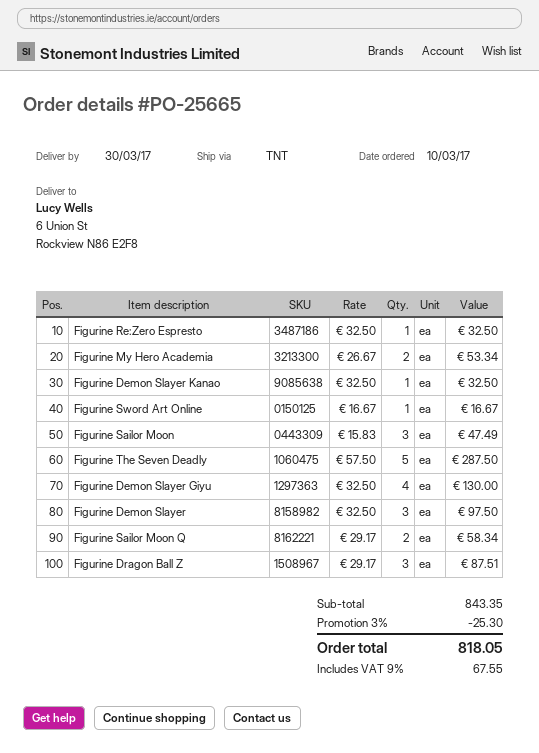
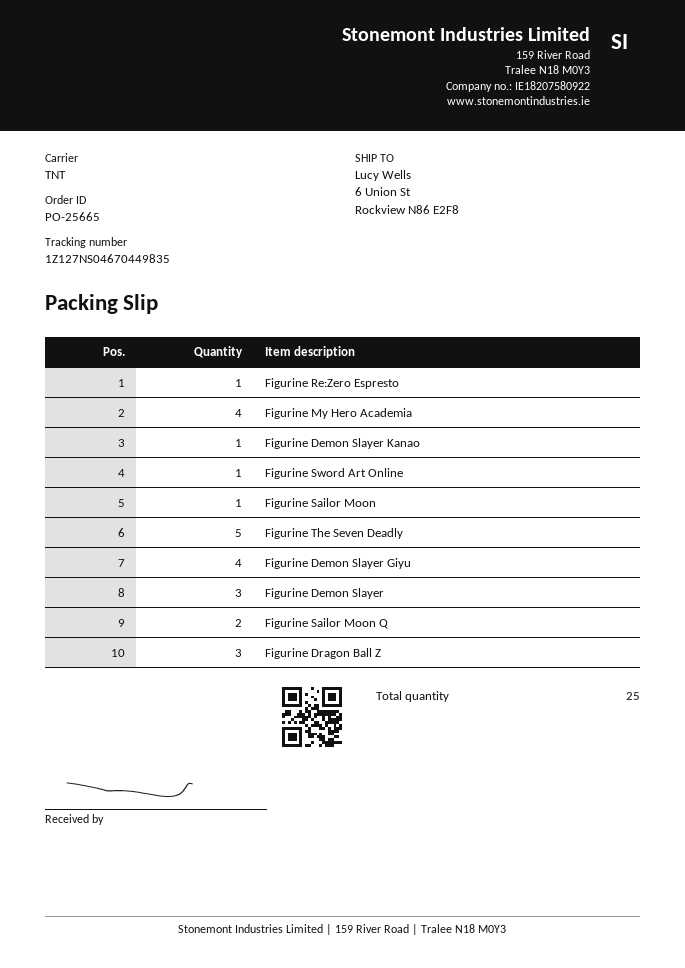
Figurine My Hero Academia: 2 -> 4
Figurine Sailor Moon: 3 -> 1

